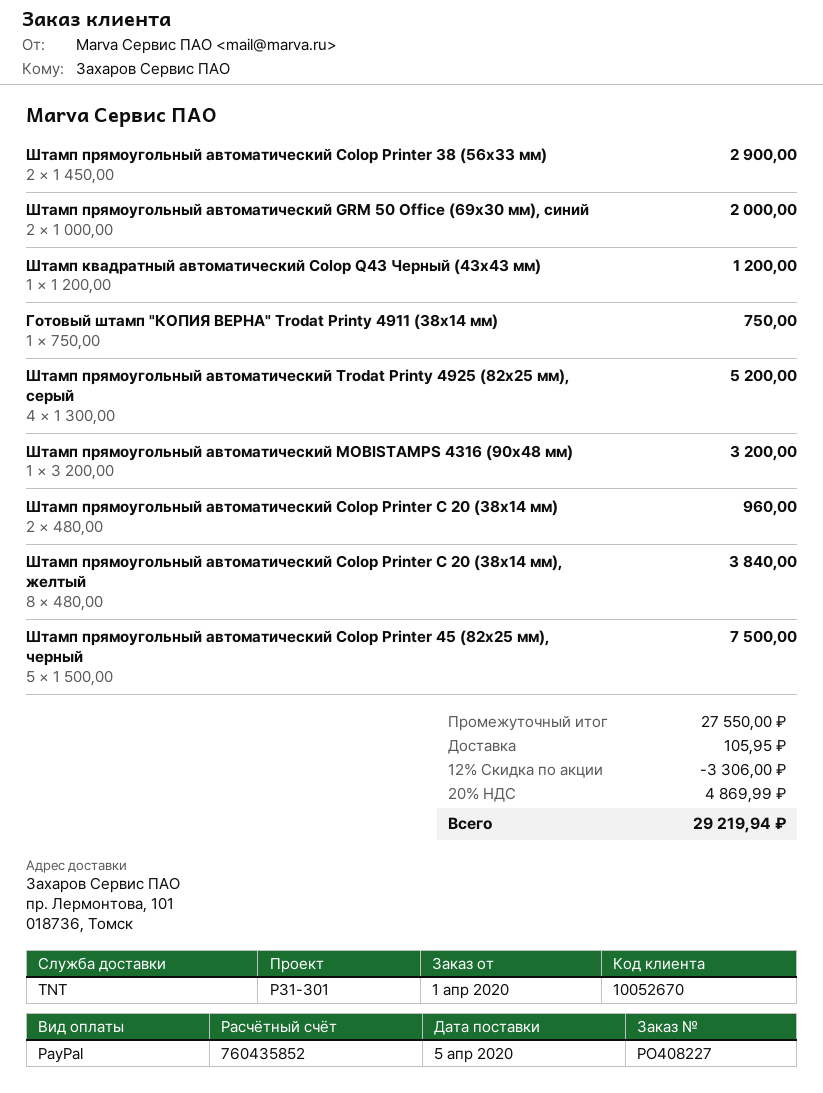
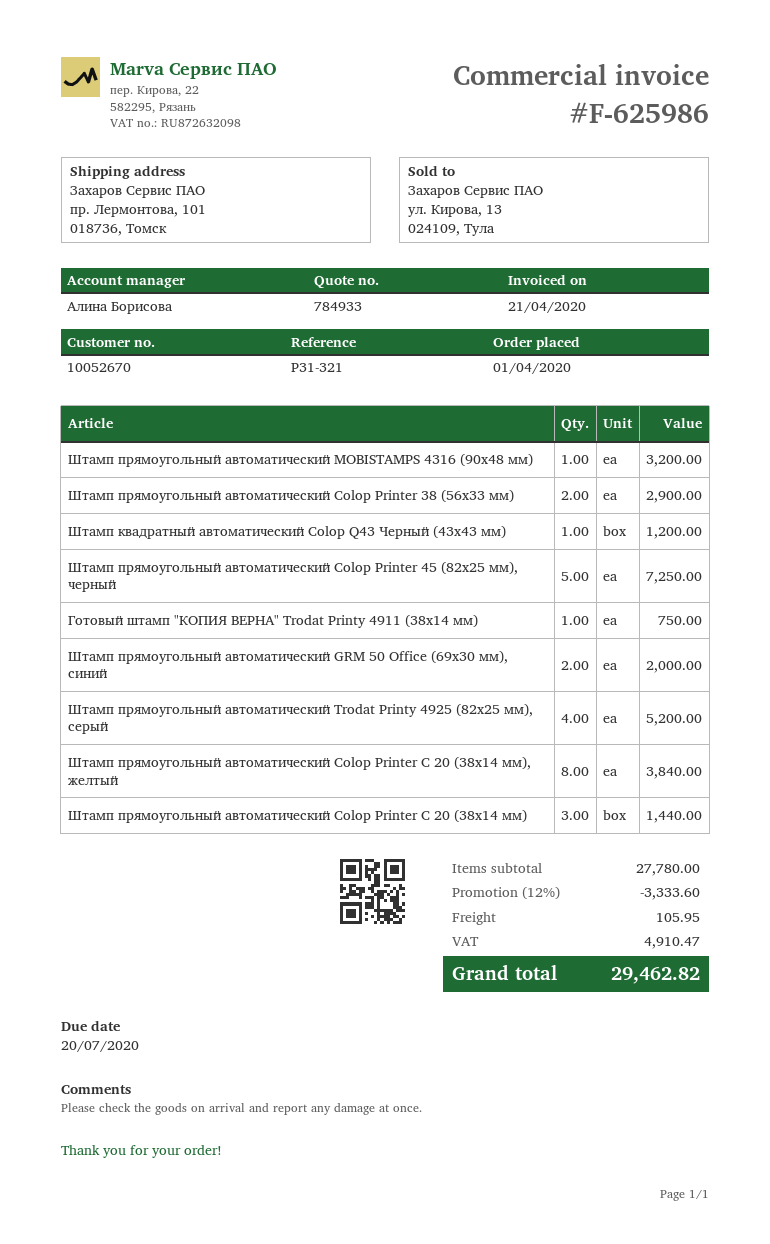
reference: P31-301 -> P31-321
Штамп прямоугольный автоматический Colop Printer С 20 (38х14 мм): 2 for 960.00 -> 3 for 1440.00
Штамп прямоугольный автоматический Colop Printer 45 (82х25 мм), черный: 5 for 7500.00 -> 5 for 7250.00
subtotal: 27550.00 -> 27780.00
discount: 12% = 3306.00 -> 12% = 3333.60
tax: 4869.99 -> 4910.47
total: 29219.94 -> 29462.82

